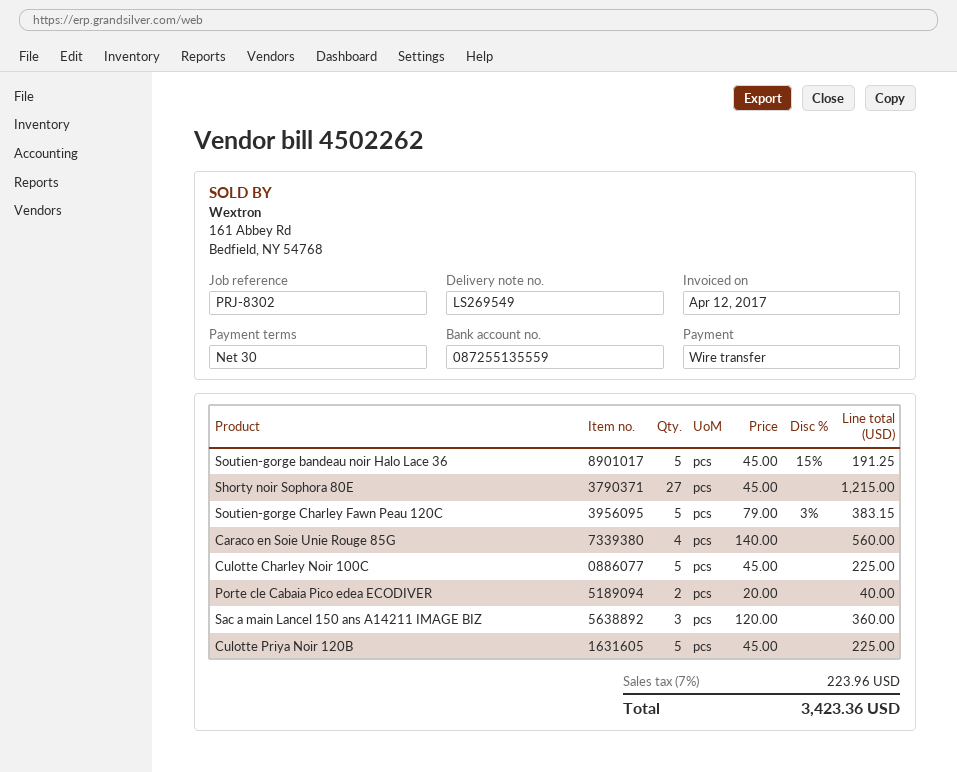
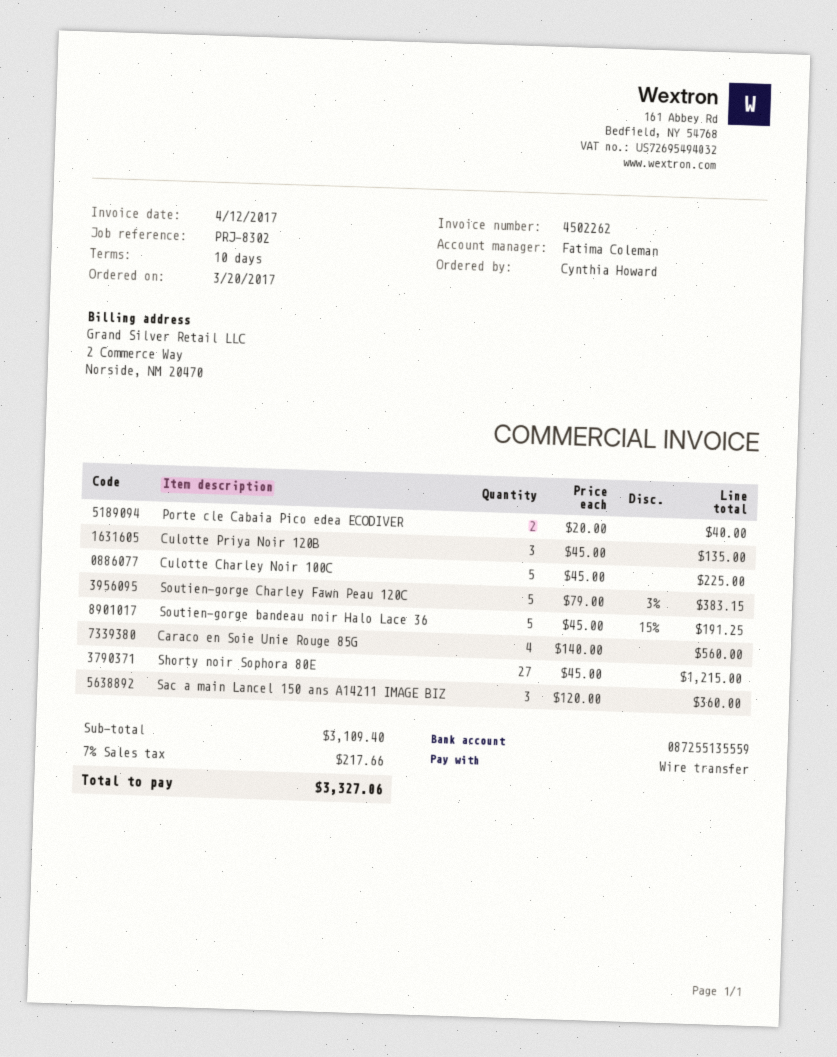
payment terms: 30 days -> 10 days
Culotte Priya Noir 120B: 5 x 45.00 = 225.00 -> 3 x 45.00 = 135.00
tax: 7% = 223.96 -> 7% = 217.66
total: 3423.36 -> 3327.06

